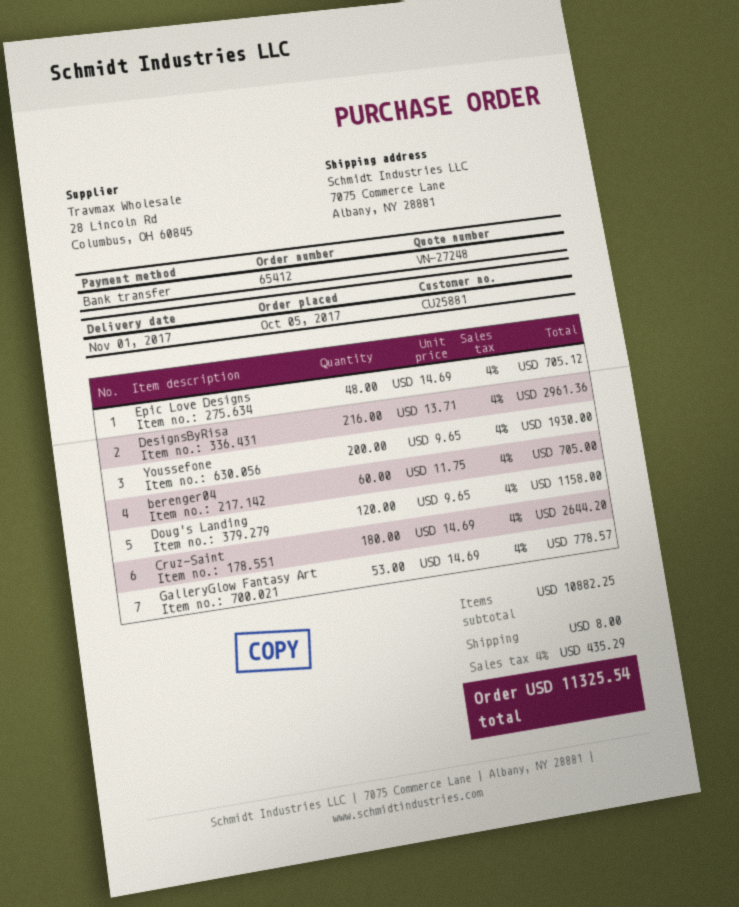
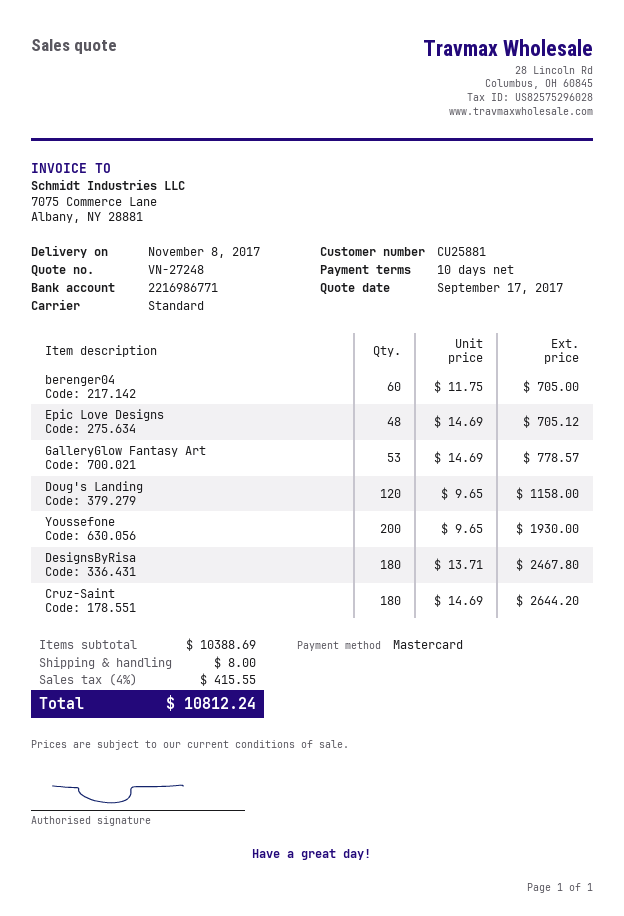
delivery date: 2017-11-01 -> 2017-11-08
payment method: bank transfer -> Mastercard
DesignsByRisa: 216 x 13.71 = 2961.36 -> 180 x 13.71 = 2467.80
subtotal: 10882.25 -> 10388.69
tax: 4% = 435.29 -> 4% = 415.55
total: 11325.54 -> 10812.24

